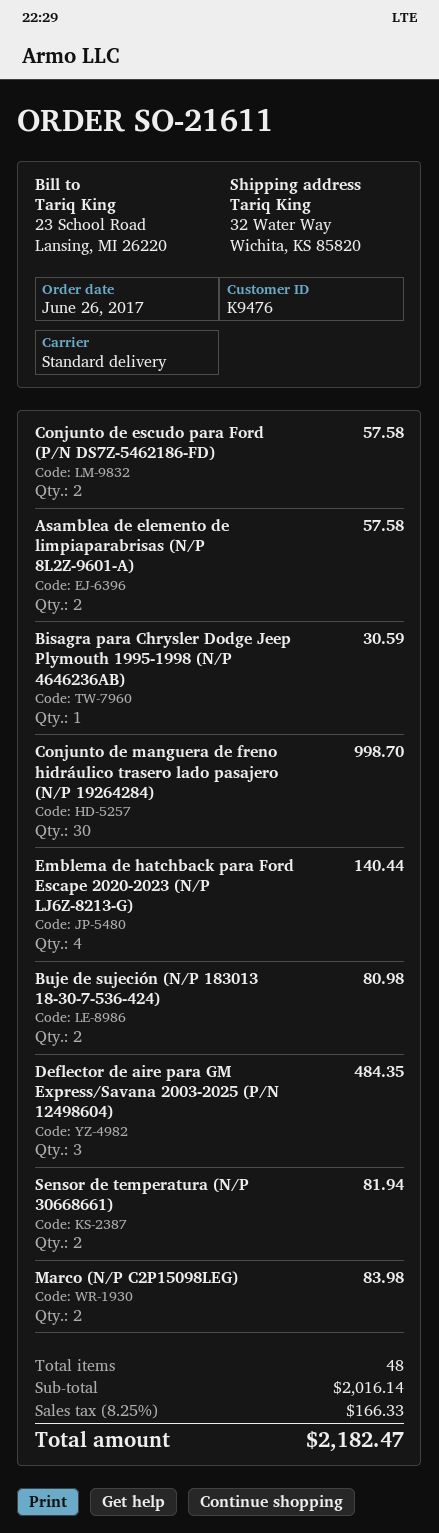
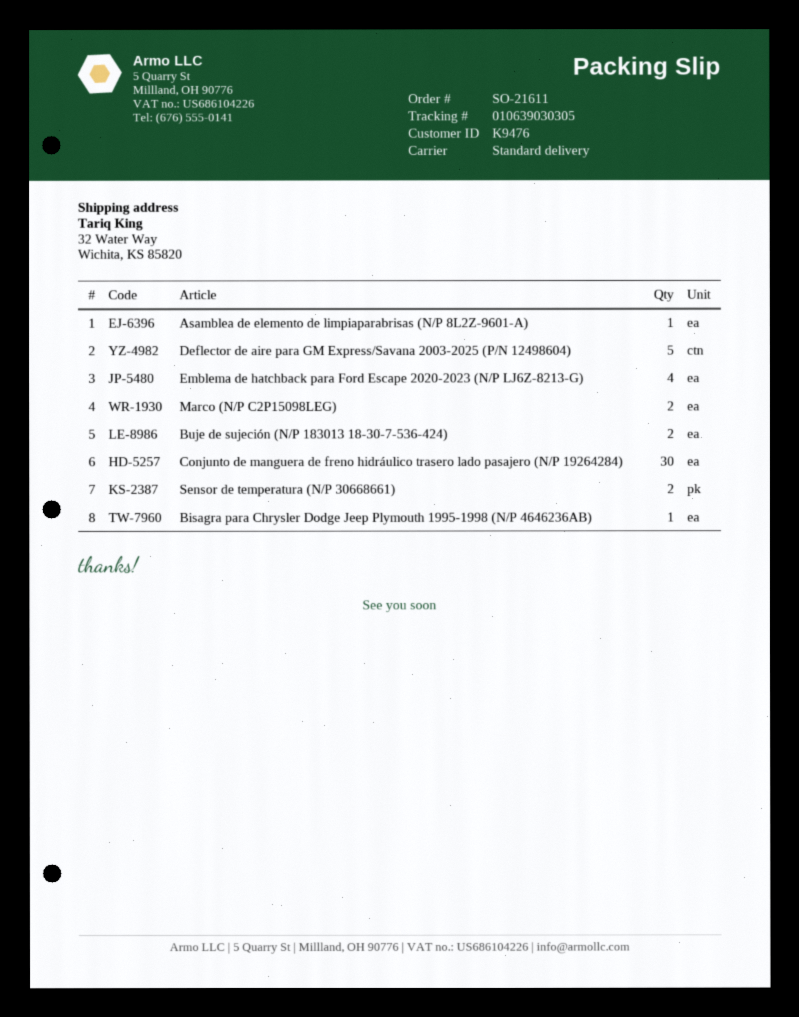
Conjunto de escudo para Ford (P/N DS7Z-5462186-FD): 2 -> none
Asamblea de elemento de limpiaparabrisas (N/P 8L2Z-9601-A): 2 -> 1
Deflector de aire para GM Express/Savana 2003-2025 (P/N 12498604): 3 -> 5

